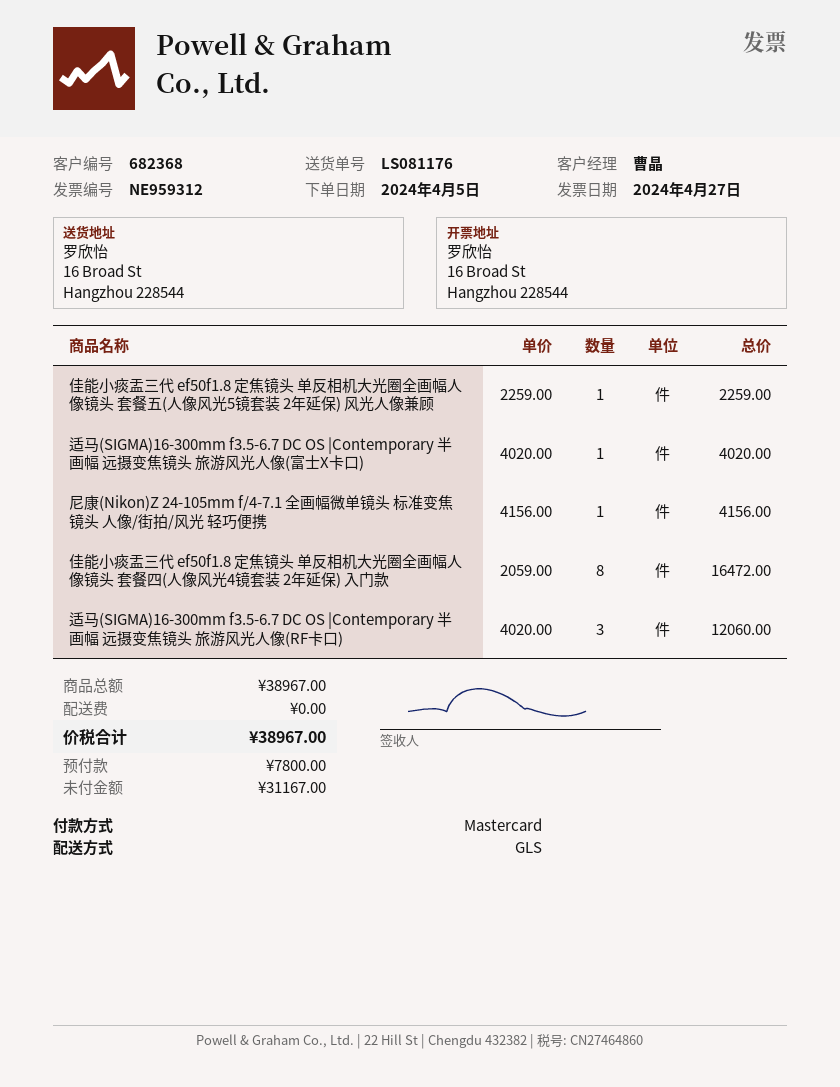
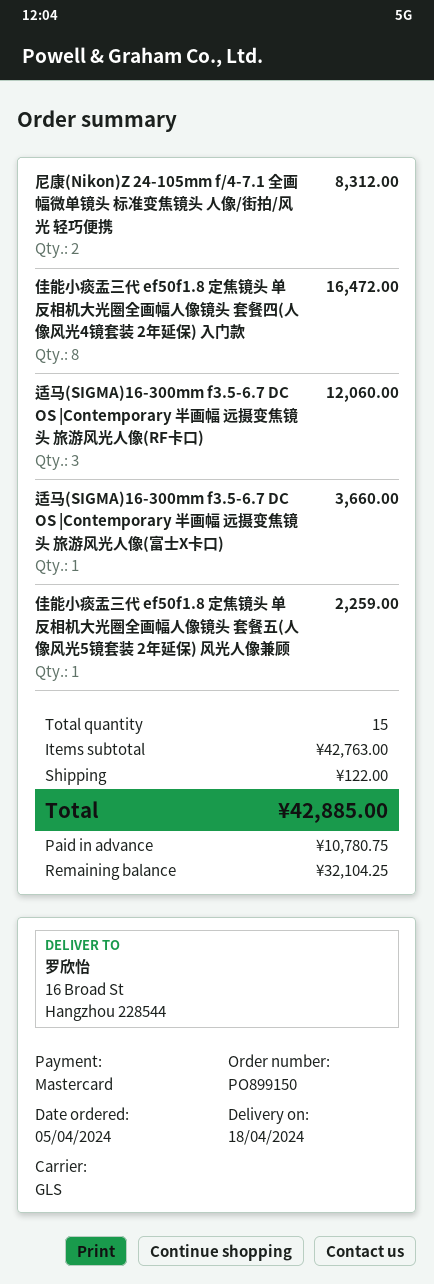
适马(SIGMA)16-300mm f3.5-6.7 DC OS |Contemporary 半画幅 远摄变焦镜头 旅游风光人像(富士X卡口): 1 for 4020.00 -> 1 for 3660.00
尼康(Nikon)Z 24-105mm f/4-7.1 全画幅微单镜头 标准变焦镜头 人像/街拍/风光 轻巧便携: 1 for 4156.00 -> 2 for 8312.00
subtotal: 38967.00 -> 42763.00
shipping: 0.00 -> 122.00
total: 38967.00 -> 42885.00
deposit: 7800.00 -> 10780.75
balance: 31167.00 -> 32104.25

